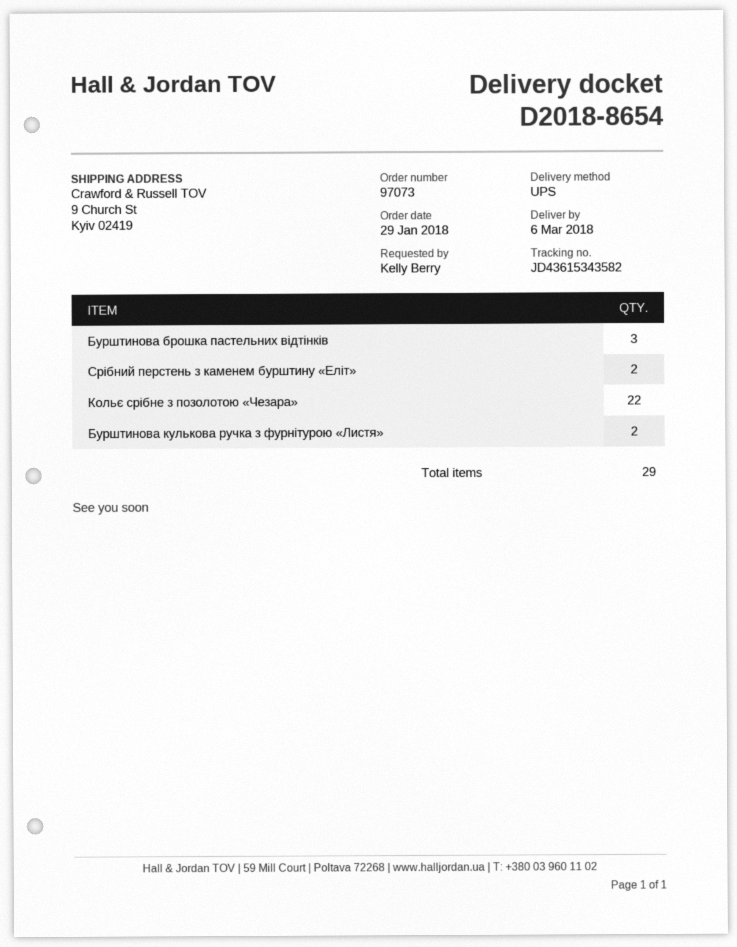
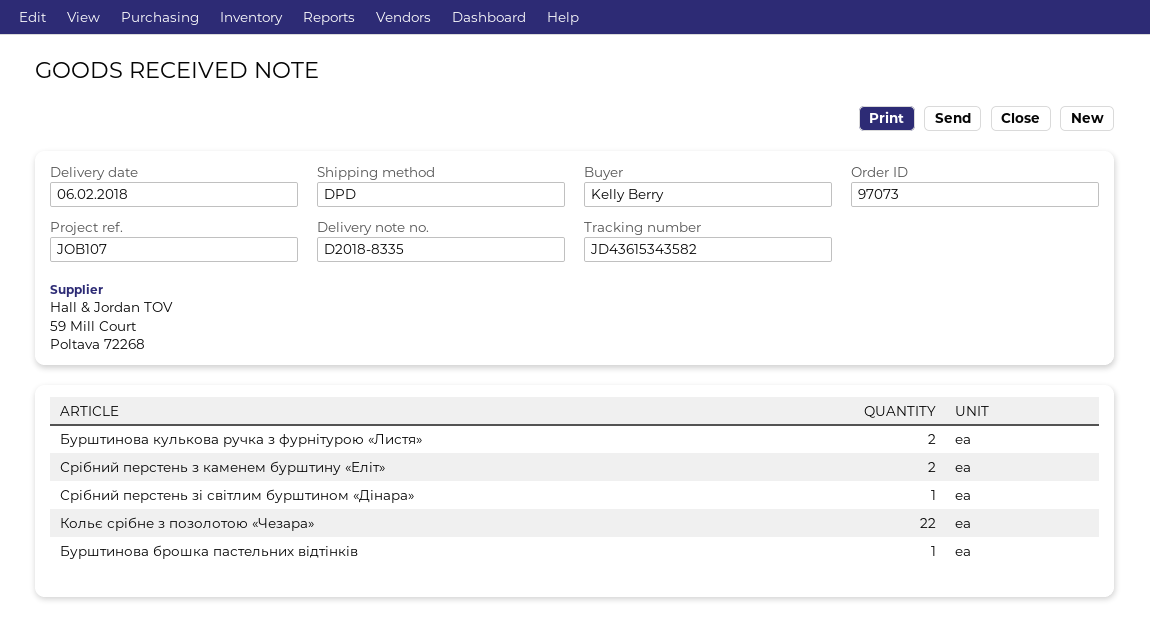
delivery note number: D2018-8654 -> D2018-8335
delivery date: 2018-03-06 -> 2018-02-06
shipping method: UPS -> DPD
Бурштинова брошка пастельних відтінків: 3 -> 1
Срібний перстень зі світлим бурштином «Дінара»: none -> 1

